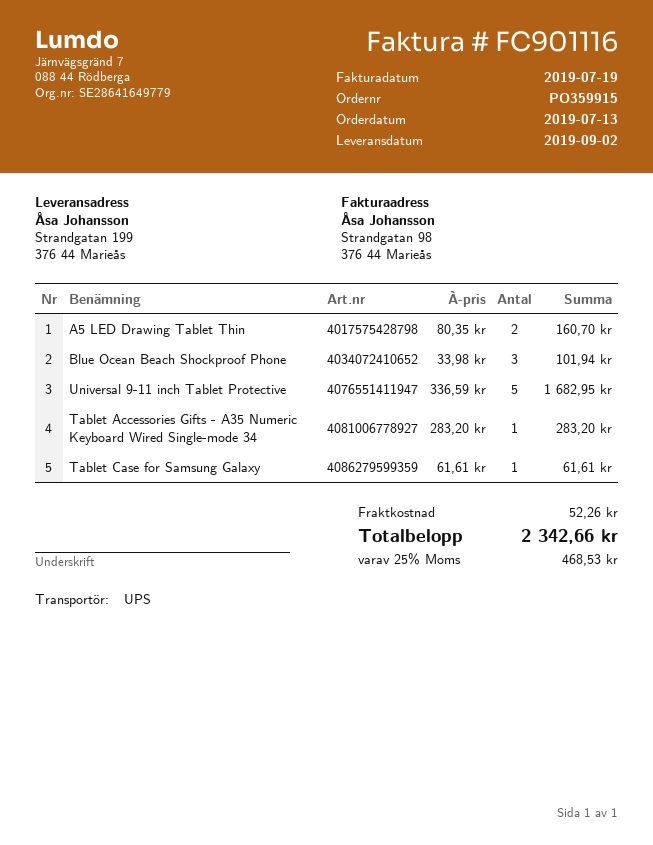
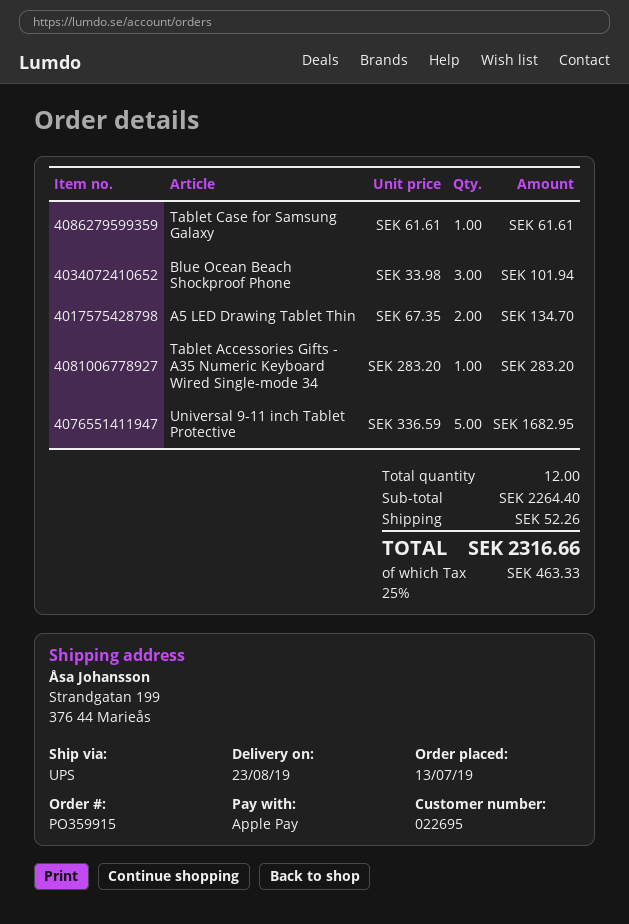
delivery date: 2019-09-02 -> 2019-08-23
A5 LED Drawing Tablet Thin: 2 x 80.35 = 160.70 -> 2 x 67.35 = 134.70
tax: 25% = 468.53 -> 25% = 463.33
total: 2342.66 -> 2316.66

